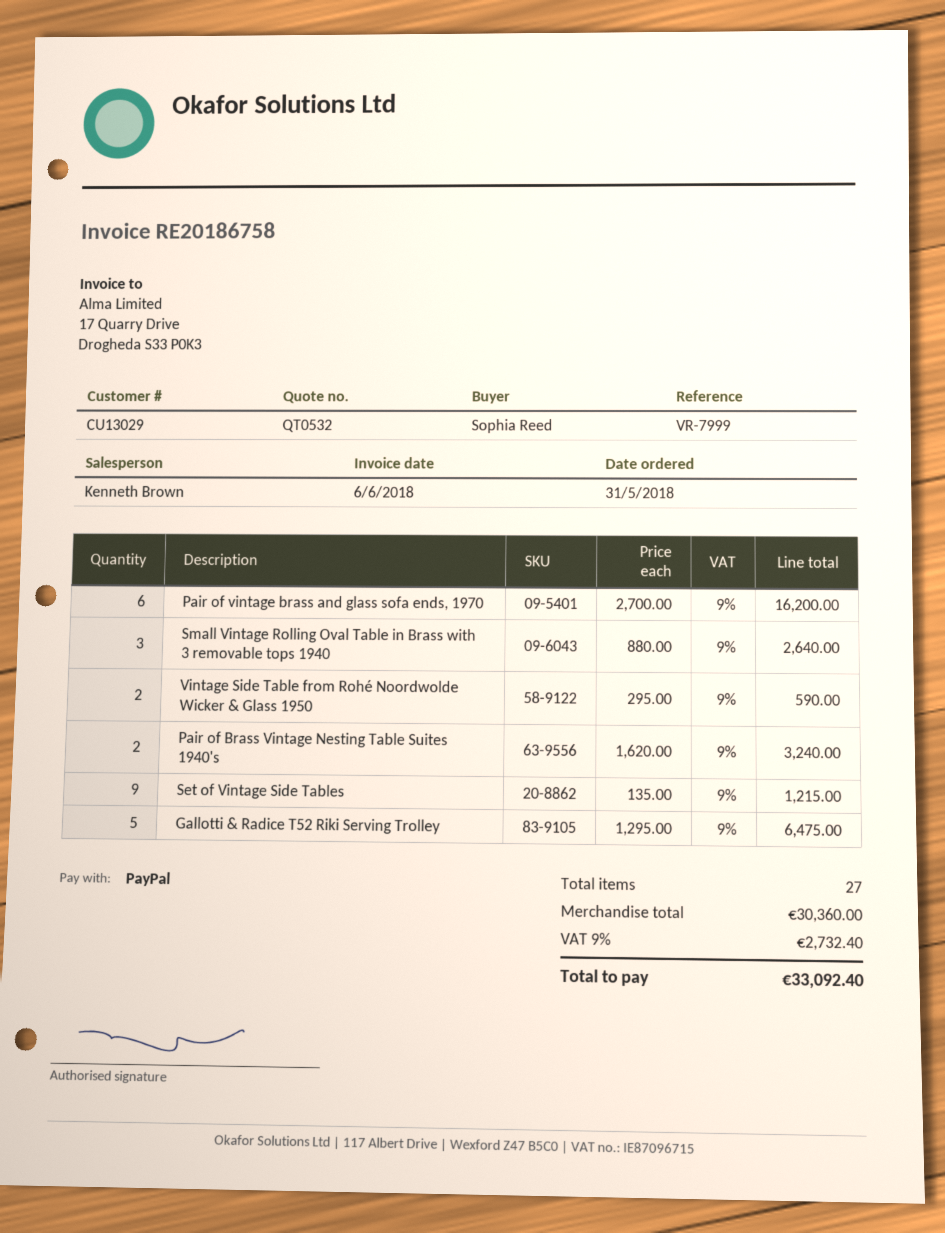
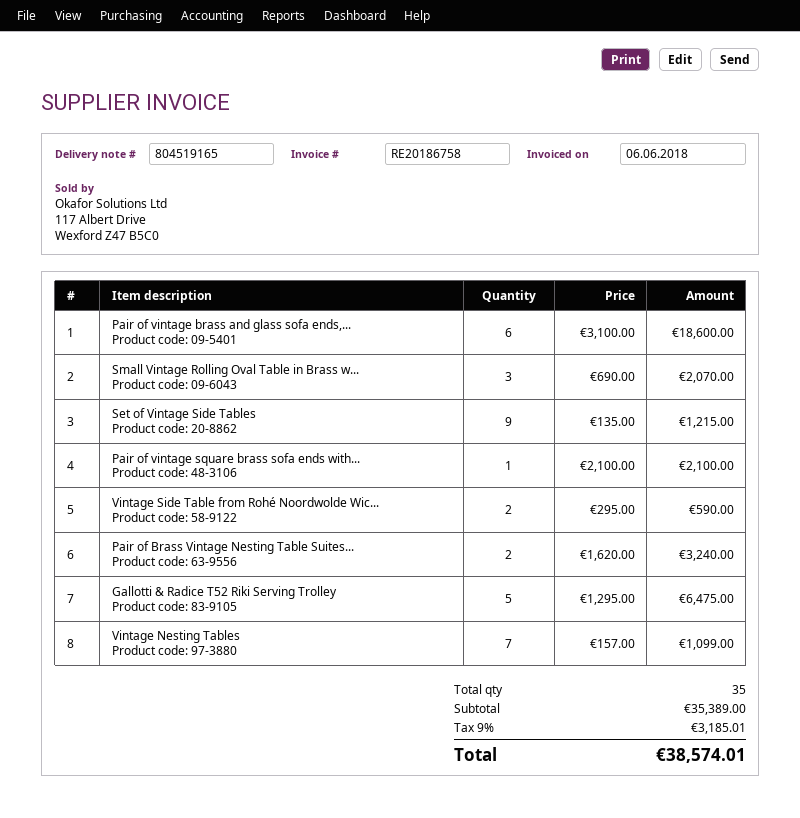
Pair of vintage brass and glass sofa ends, 1970: 6 x 2700.00 = 16200.00 -> 6 x 3100.00 = 18600.00
Small Vintage Rolling Oval Table in Brass with 3 removable tops 1940: 3 x 880.00 = 2640.00 -> 3 x 690.00 = 2070.00
Pair of vintage square brass sofa ends with...: none -> 1 x 2100.00 = 2100.00
Vintage Nesting Tables: none -> 7 x 157.00 = 1099.00
total quantity: 27 -> 35
subtotal: 30360.00 -> 35389.00
tax: 9% = 2732.40 -> 9% = 3185.01
total: 33092.40 -> 38574.01

